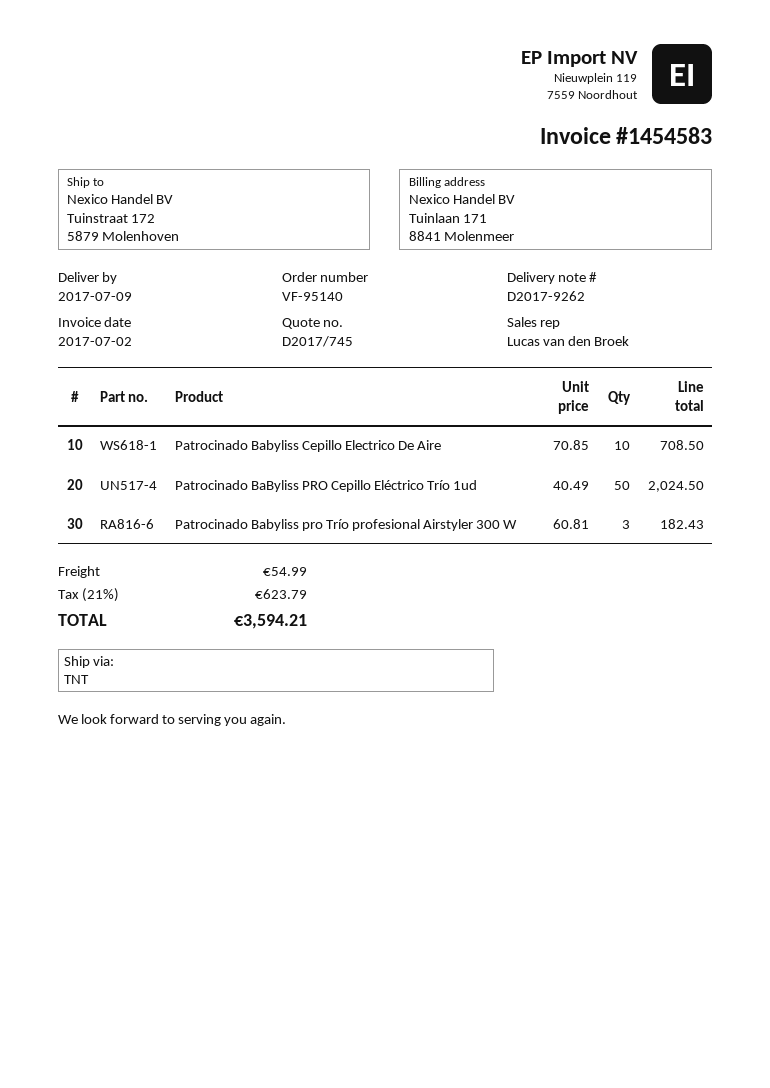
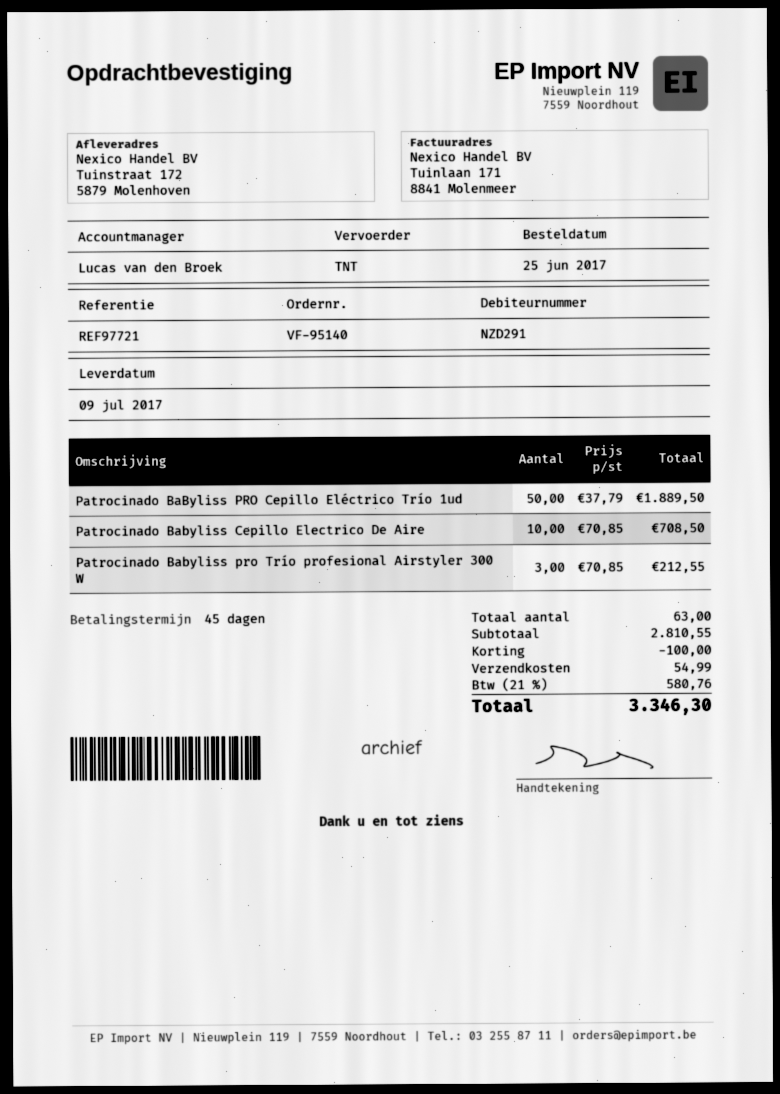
Patrocinado BaByliss PRO Cepillo Eléctrico Trío 1ud: 50 x 40.49 = 2024.50 -> 50 x 37.79 = 1889.50
Patrocinado Babyliss pro Trío profesional Airstyler 300 W: 3 x 60.81 = 182.43 -> 3 x 70.85 = 212.55
discount: none -> 100.00
tax: 21% = 623.79 -> 21% = 580.76
total: 3594.21 -> 3346.30

